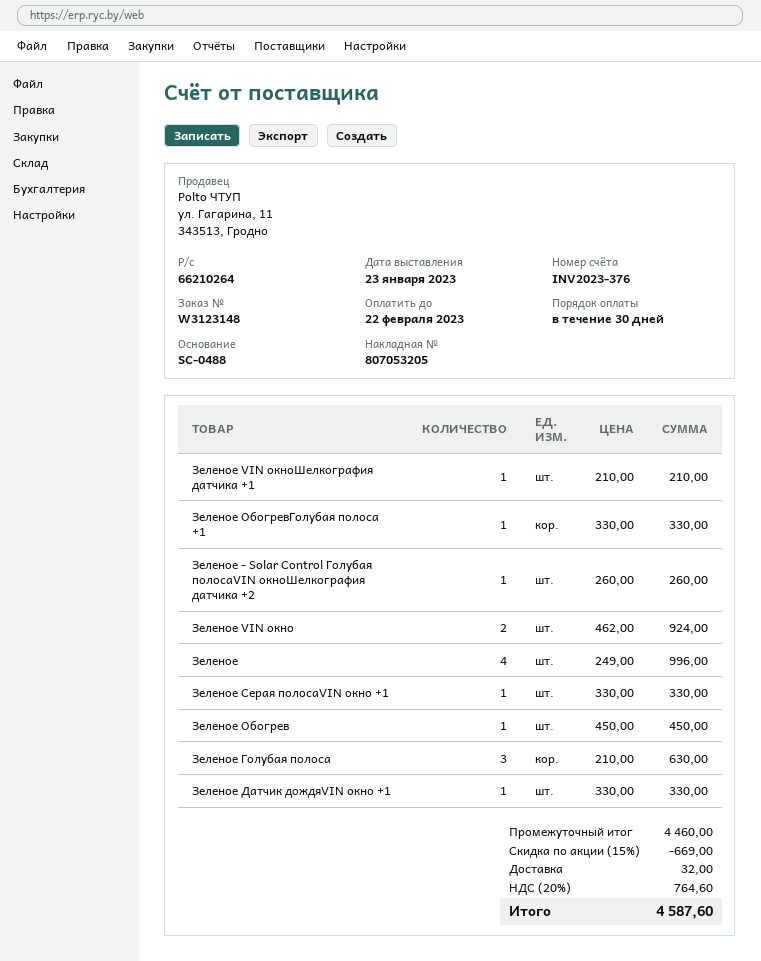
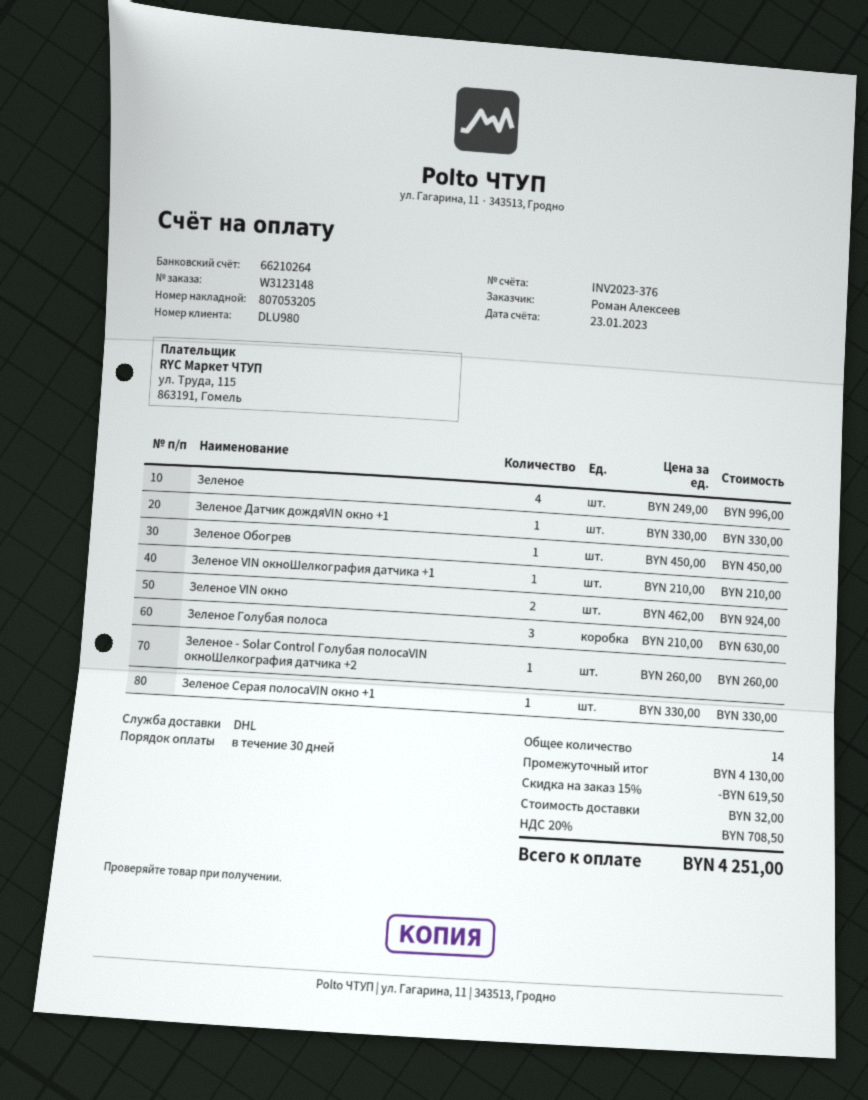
Зеленое ОбогревГолубая полоса +1: 1 x 330.00 = 330.00 -> none
subtotal: 4460.00 -> 4130.00
discount: 15% = 669.00 -> 15% = 619.50
tax: 20% = 764.60 -> 20% = 708.50
total: 4587.60 -> 4251.00

